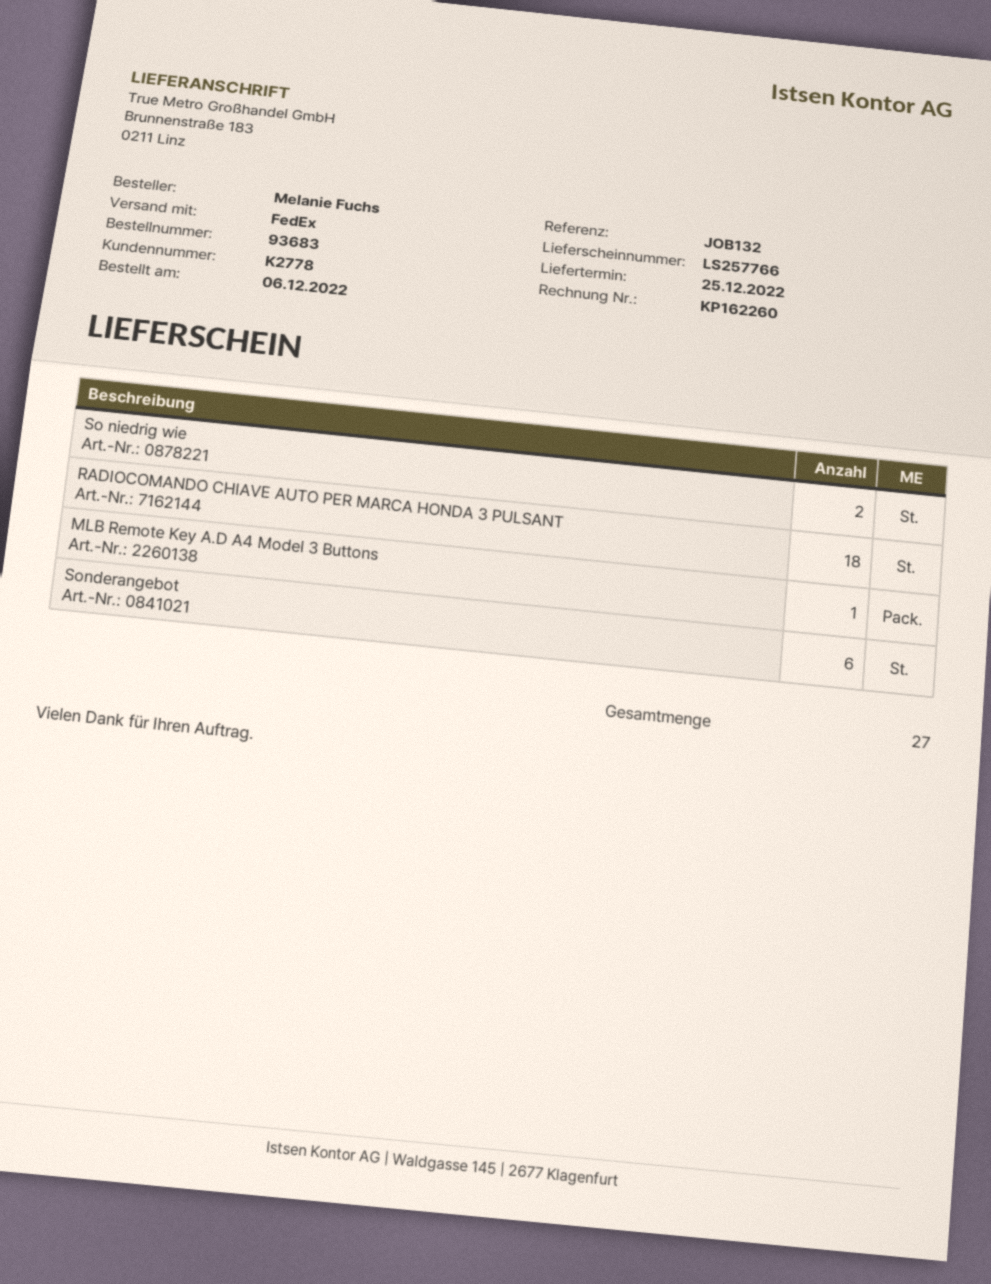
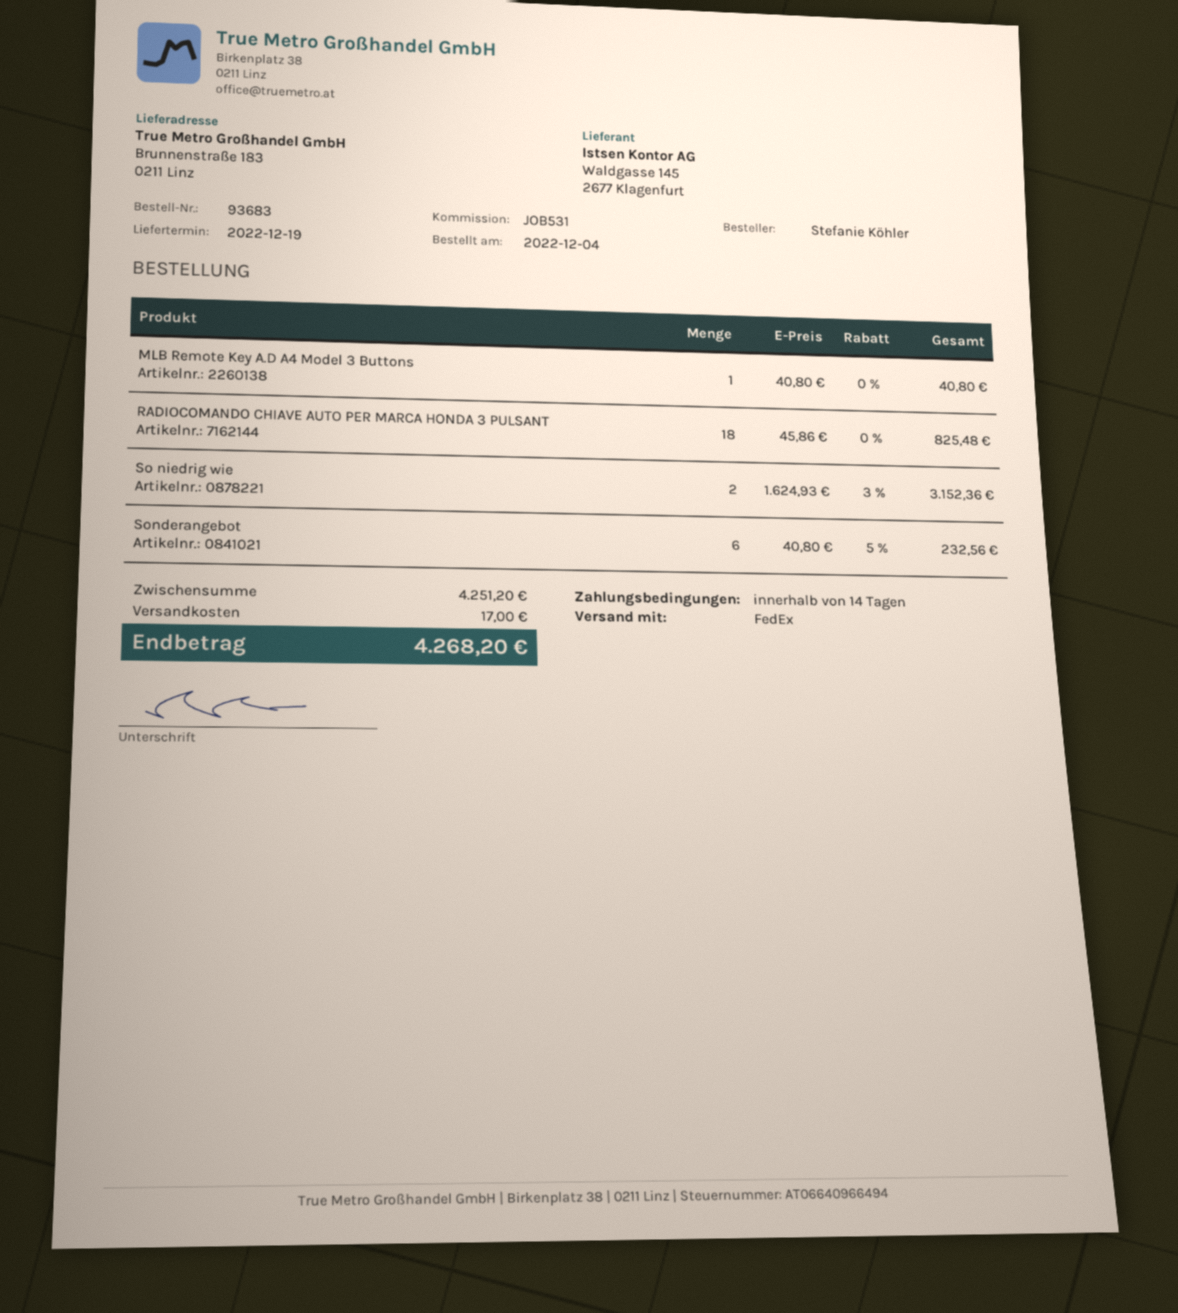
order date: 2022-12-06 -> 2022-12-04
delivery date: 2022-12-25 -> 2022-12-19
reference: JOB132 -> JOB531
ordered by: Melanie Fuchs -> Stefanie Köhler

